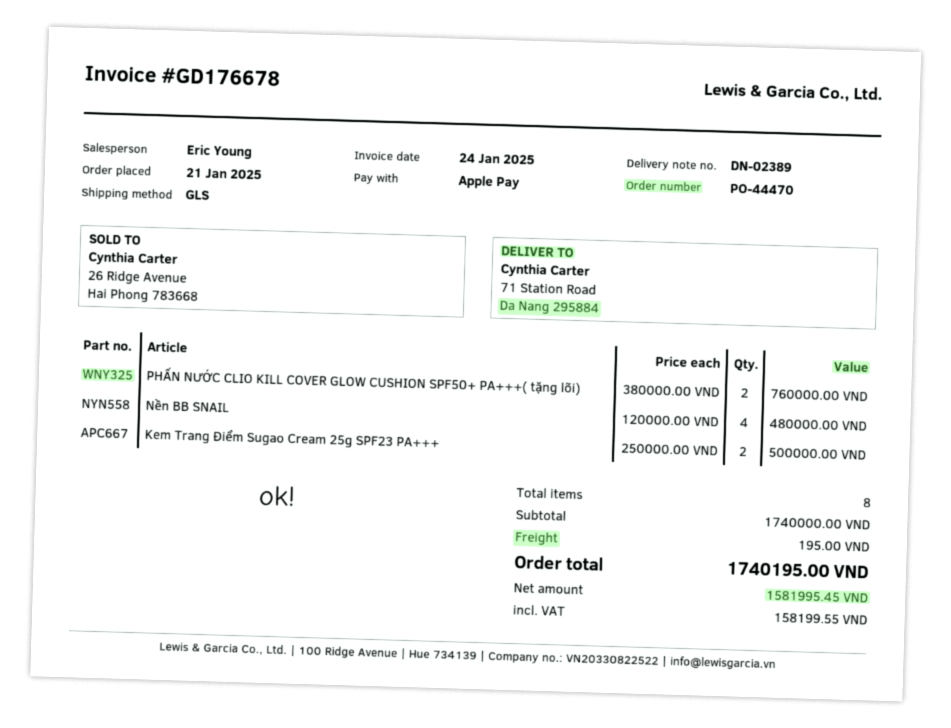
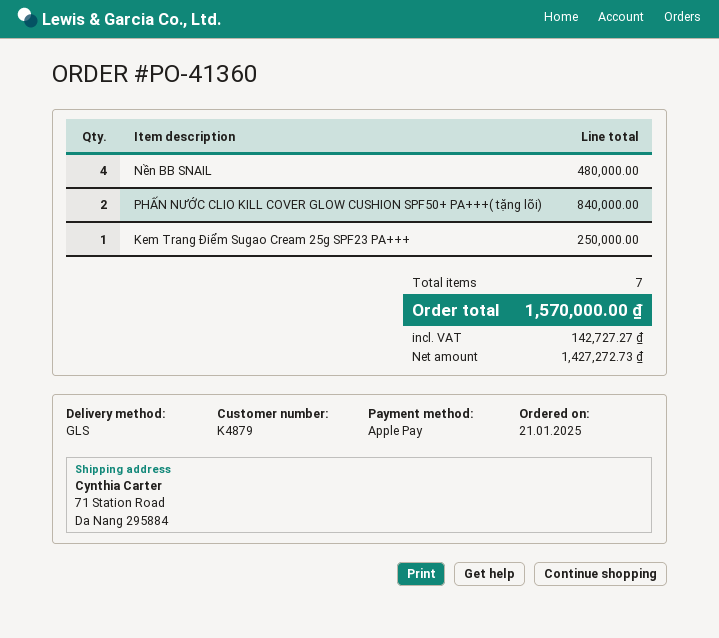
order number: PO-44470 -> PO-41360
PHẤN NƯỚC CLIO KILL COVER GLOW CUSHION SPF50+ PA+++( tặng lõi): 2 for 760000.00 -> 2 for 840000.00
Kem Trang Điểm Sugao Cream 25g SPF23 PA+++: 2 for 500000.00 -> 1 for 250000.00
total quantity: 8 -> 7
shipping: 195.00 -> none
net: 1581995.45 -> 1427272.73
tax: 158199.55 -> 142727.27
total: 1740195.00 -> 1570000.00

